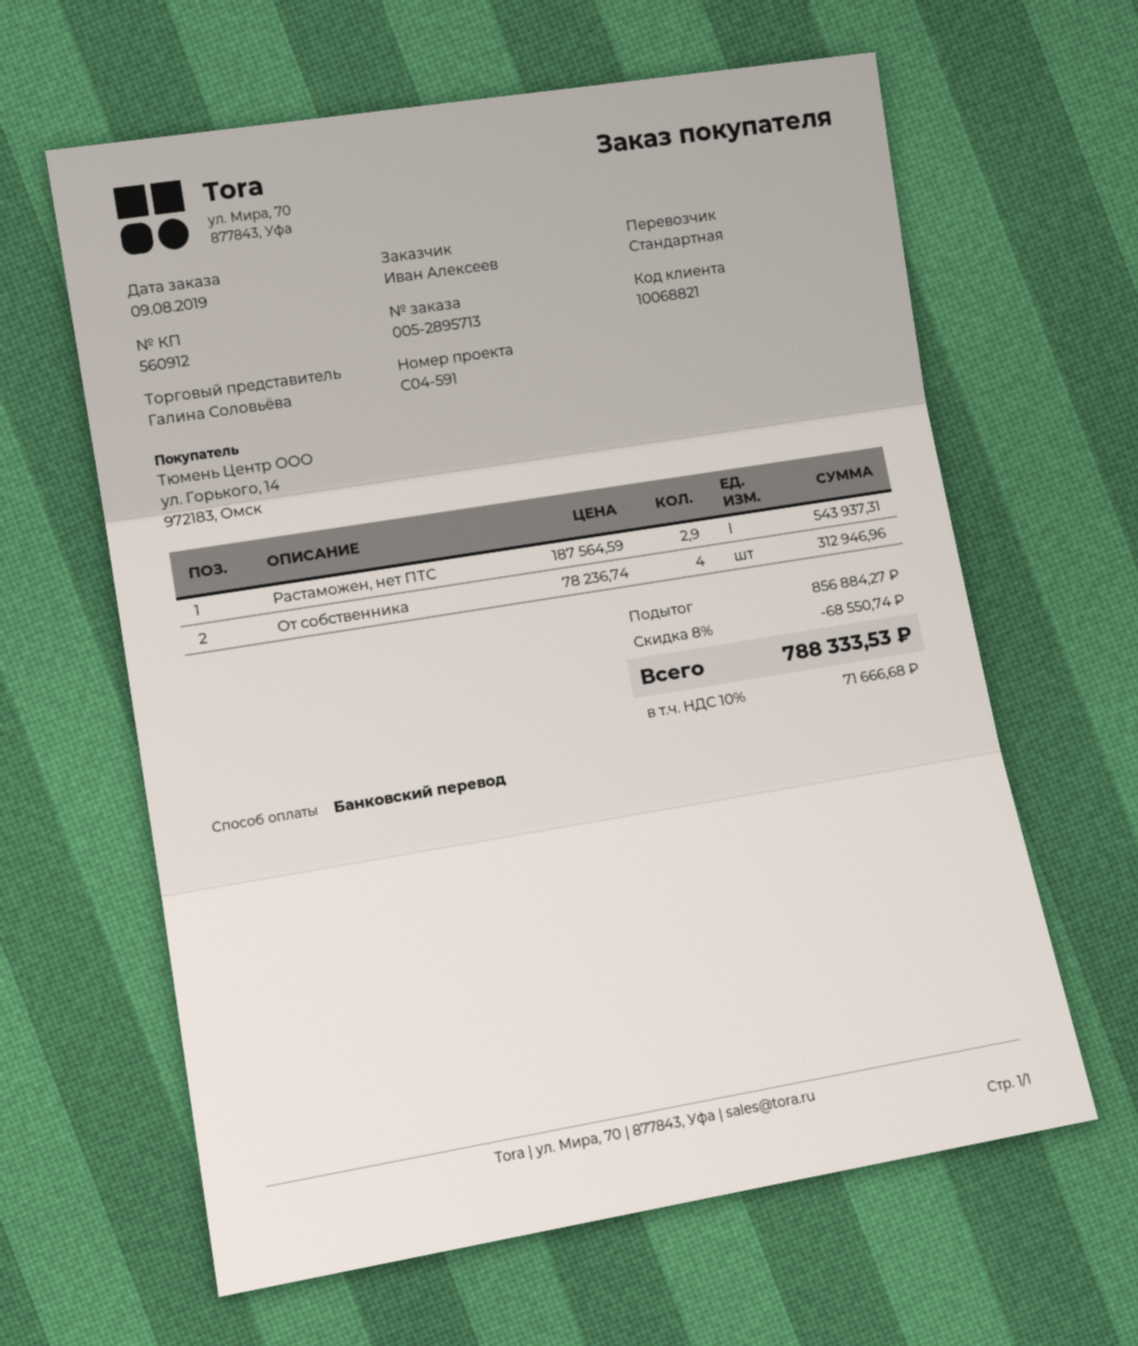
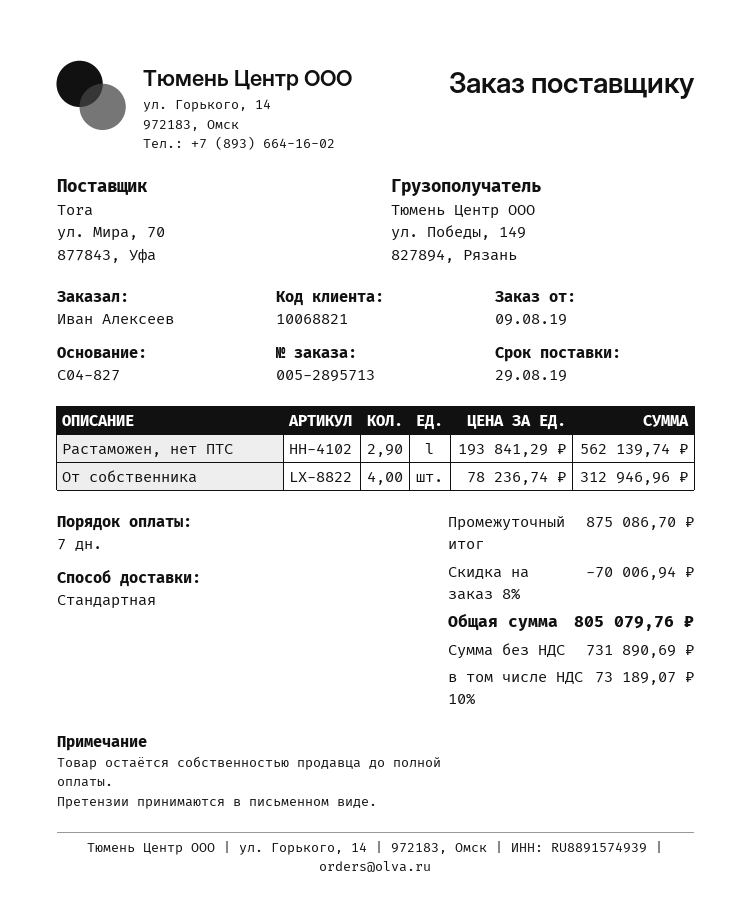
reference: C04-591 -> C04-827
Растаможен, нет ПТС: 2.9 x 187564.59 = 543937.31 -> 2.9 x 193841.29 = 562139.74
subtotal: 856884.27 -> 875086.70
discount: 8% = 68550.74 -> 8% = 70006.94
tax: 10% = 71666.68 -> 10% = 73189.07
total: 788333.53 -> 805079.76

